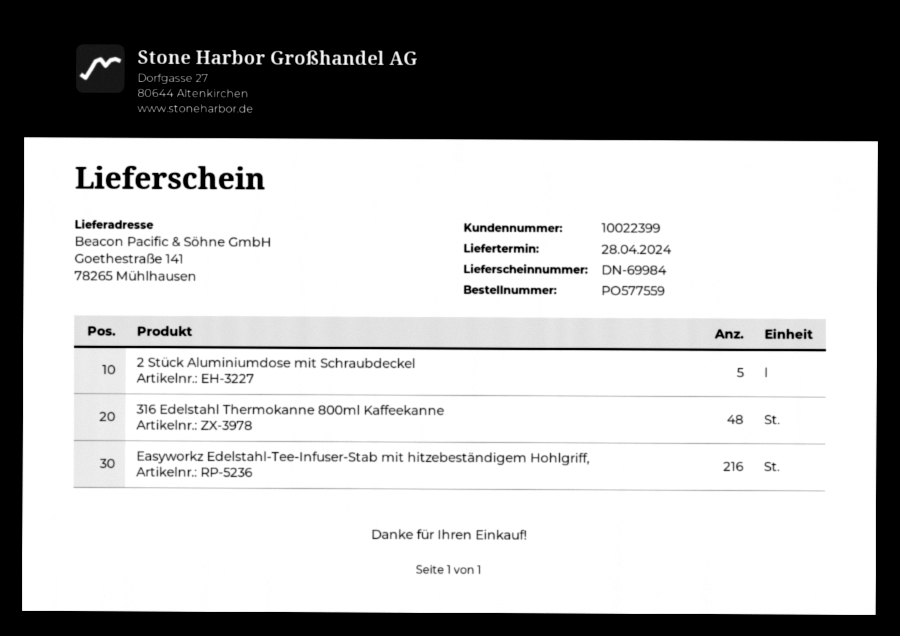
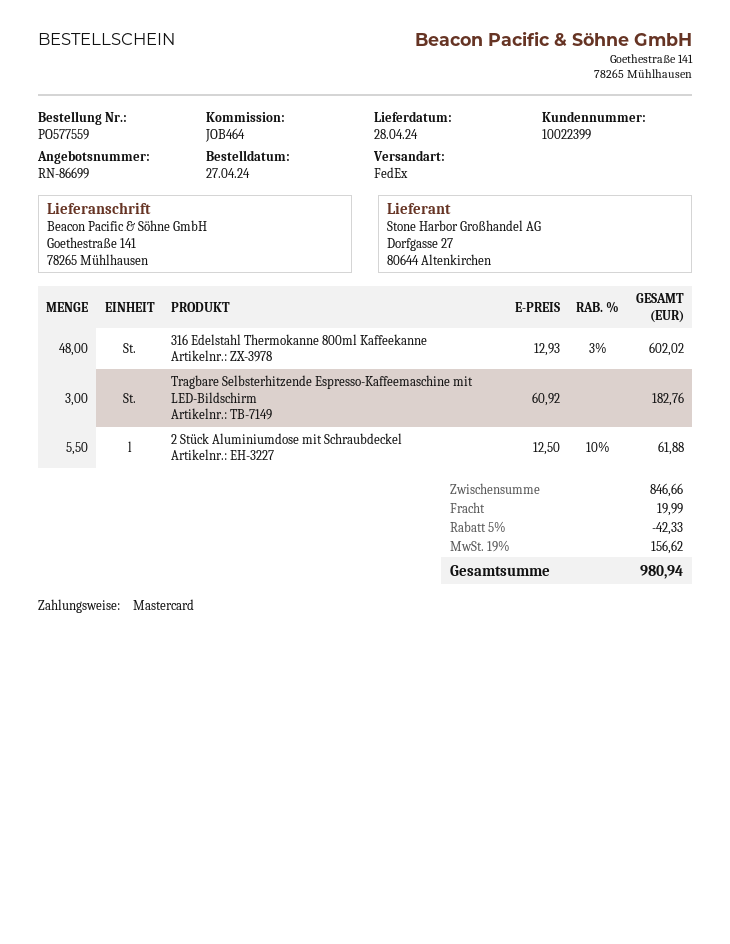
2 Stück Aluminiumdose mit Schraubdeckel: 5 -> 5.5
Easyworkz Edelstahl-Tee-Infuser-Stab mit hitzebeständigem Hohlgriff,: 216 -> none
Tragbare Selbsterhitzende Espresso-Kaffeemaschine mit LED-Bildschirm: none -> 3

